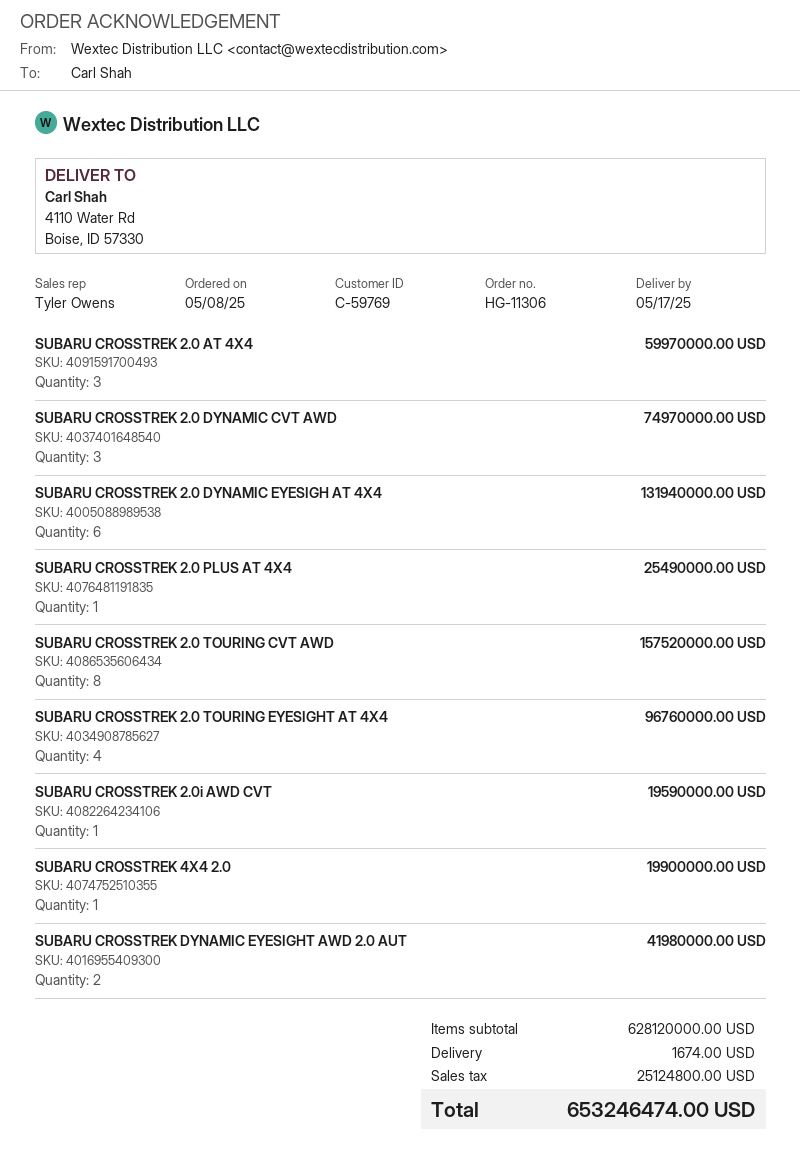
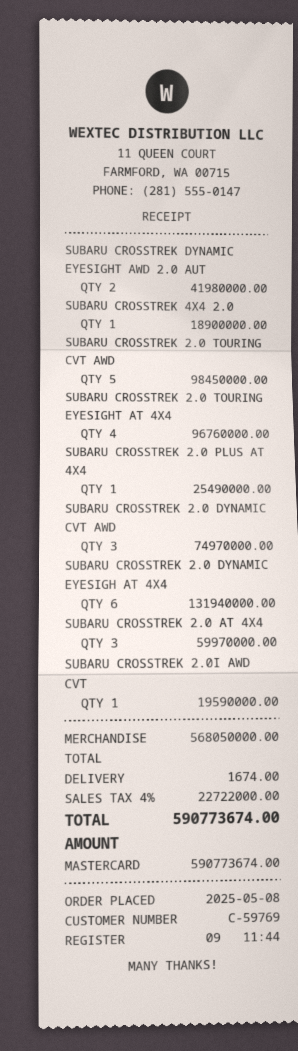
SUBARU CROSSTREK 2.0 TOURING CVT AWD: 8 for 157520000.00 -> 5 for 98450000.00
SUBARU CROSSTREK 4X4 2.0: 1 for 19900000.00 -> 1 for 18900000.00
subtotal: 628120000.00 -> 568050000.00
tax: 25124800.00 -> 22722000.00
total: 653246474.00 -> 590773674.00

